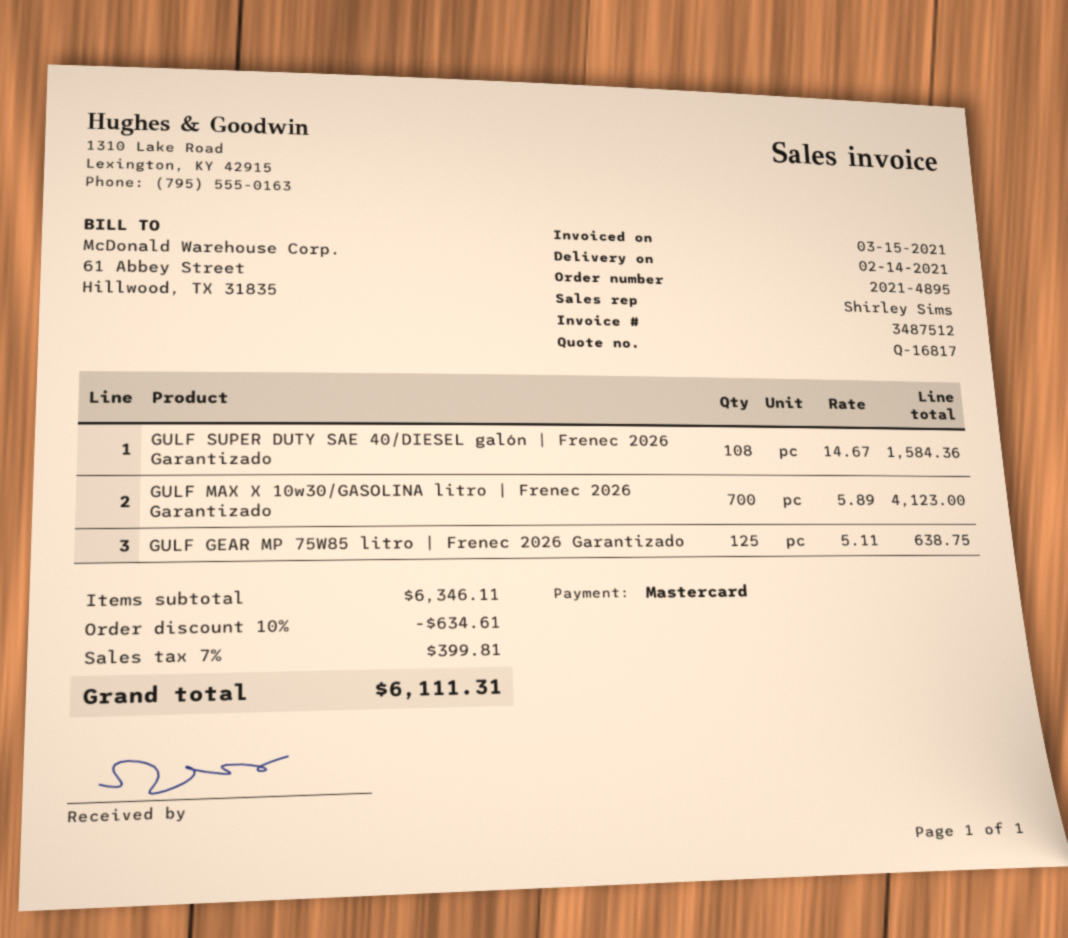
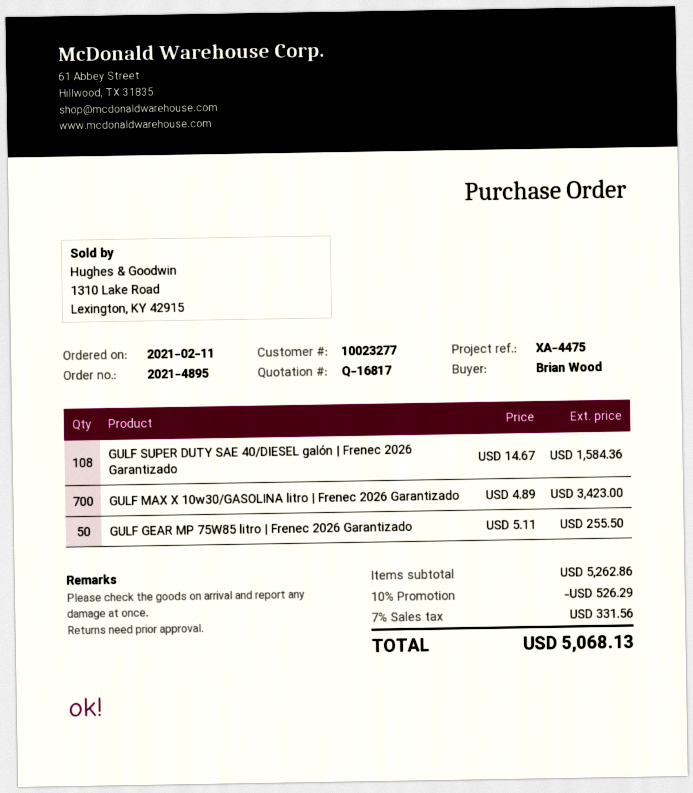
GULF MAX X 10w30/GASOLINA litro | Frenec 2026 Garantizado: 700 x 5.89 = 4123.00 -> 700 x 4.89 = 3423.00
GULF GEAR MP 75W85 litro | Frenec 2026 Garantizado: 125 x 5.11 = 638.75 -> 50 x 5.11 = 255.50
subtotal: 6346.11 -> 5262.86
discount: 10% = 634.61 -> 10% = 526.29
tax: 7% = 399.81 -> 7% = 331.56
total: 6111.31 -> 5068.13

